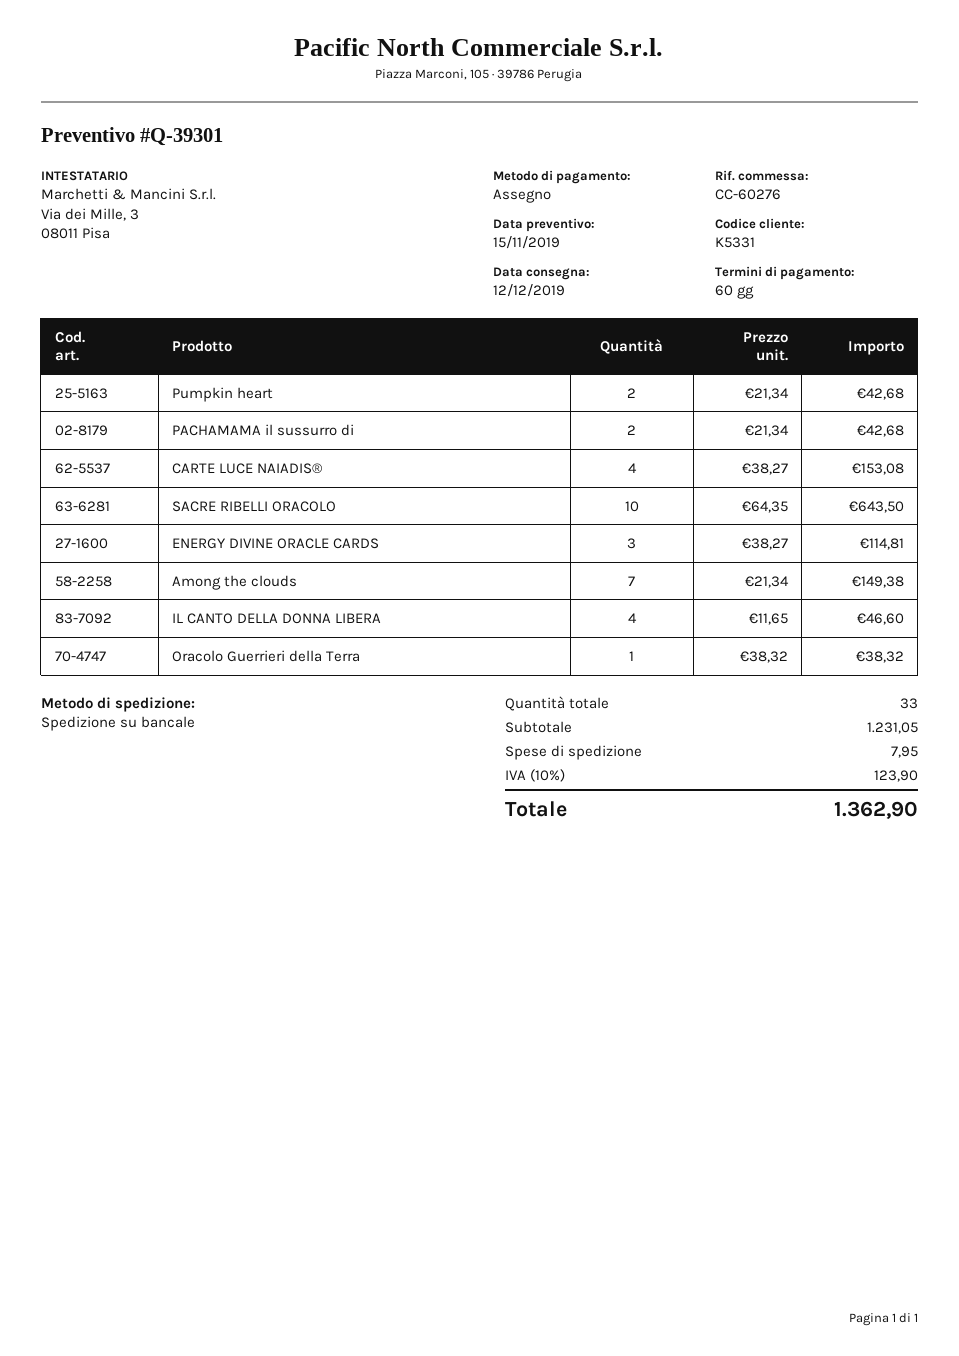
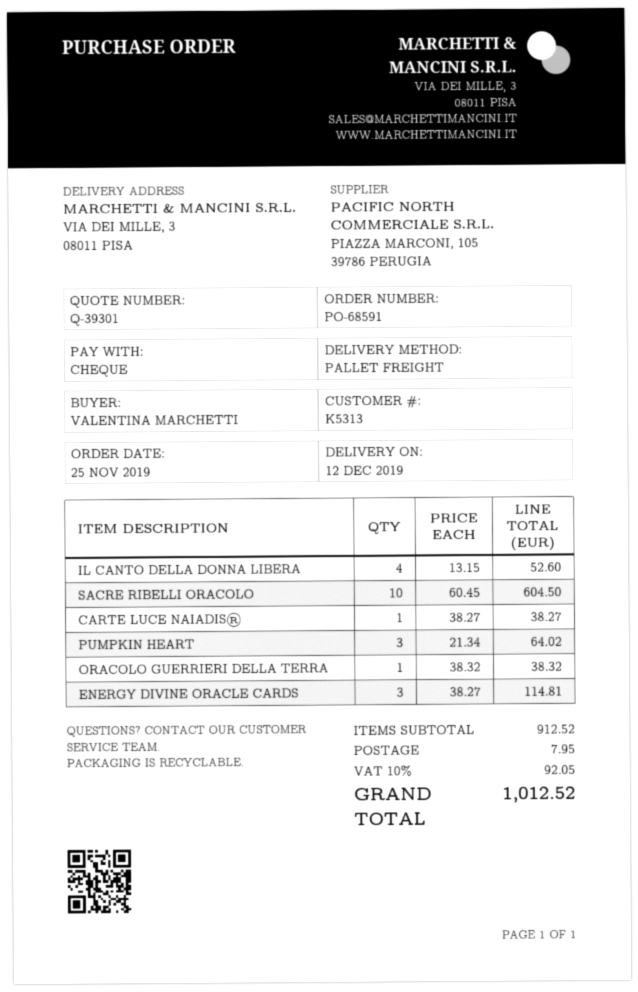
customer number: K5331 -> K5313
Pumpkin heart: 2 x 21.34 = 42.68 -> 3 x 21.34 = 64.02
PACHAMAMA il sussurro di: 2 x 21.34 = 42.68 -> none
CARTE LUCE NAIADIS®: 4 x 38.27 = 153.08 -> 1 x 38.27 = 38.27
SACRE RIBELLI ORACOLO: 10 x 64.35 = 643.50 -> 10 x 60.45 = 604.50
Among the clouds: 7 x 21.34 = 149.38 -> none
IL CANTO DELLA DONNA LIBERA: 4 x 11.65 = 46.60 -> 4 x 13.15 = 52.60
subtotal: 1231.05 -> 912.52
tax: 10% = 123.90 -> 10% = 92.05
total: 1362.90 -> 1012.52

